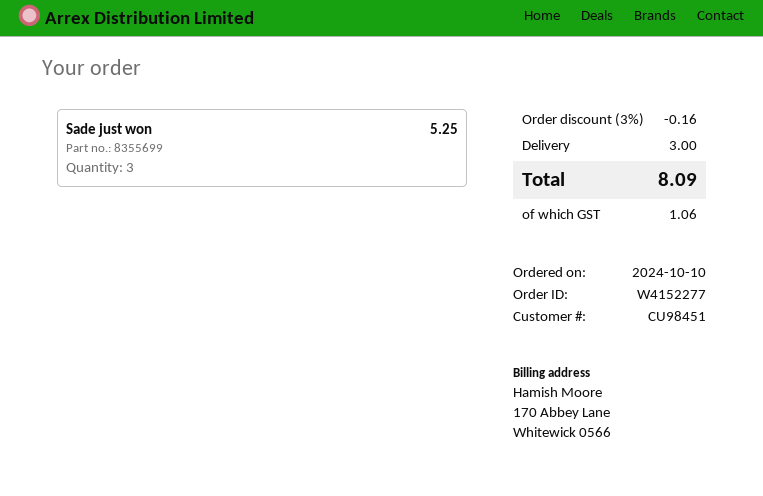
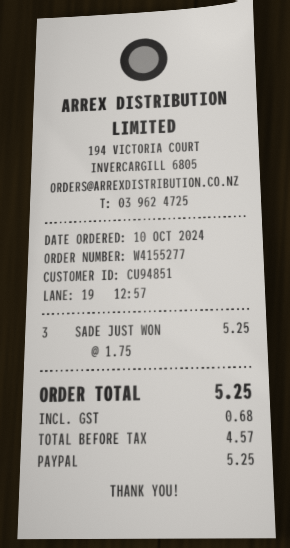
order number: W4152277 -> W4155277
customer number: CU98451 -> CU94851
discount: 3% = 0.16 -> none
shipping: 3.00 -> none
tax: 1.06 -> 0.68
total: 8.09 -> 5.25

